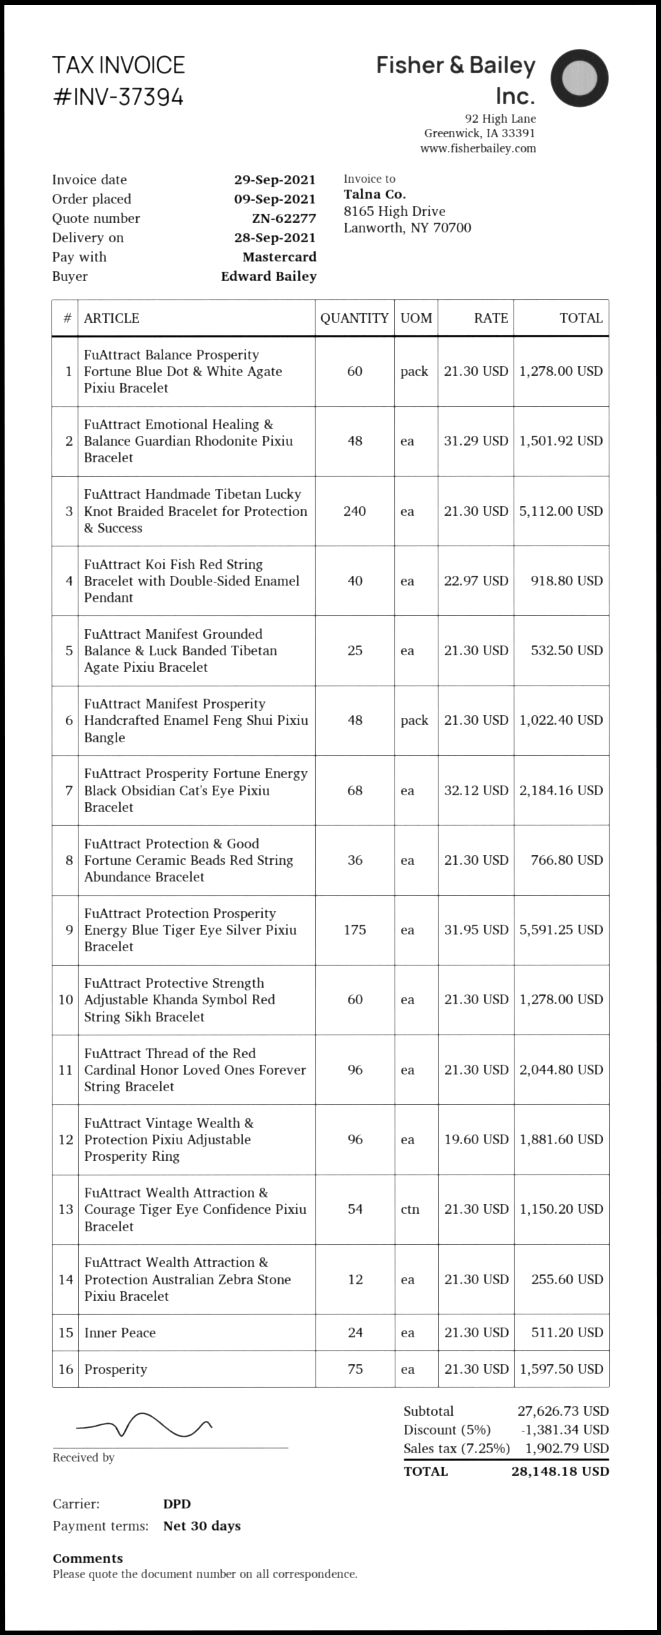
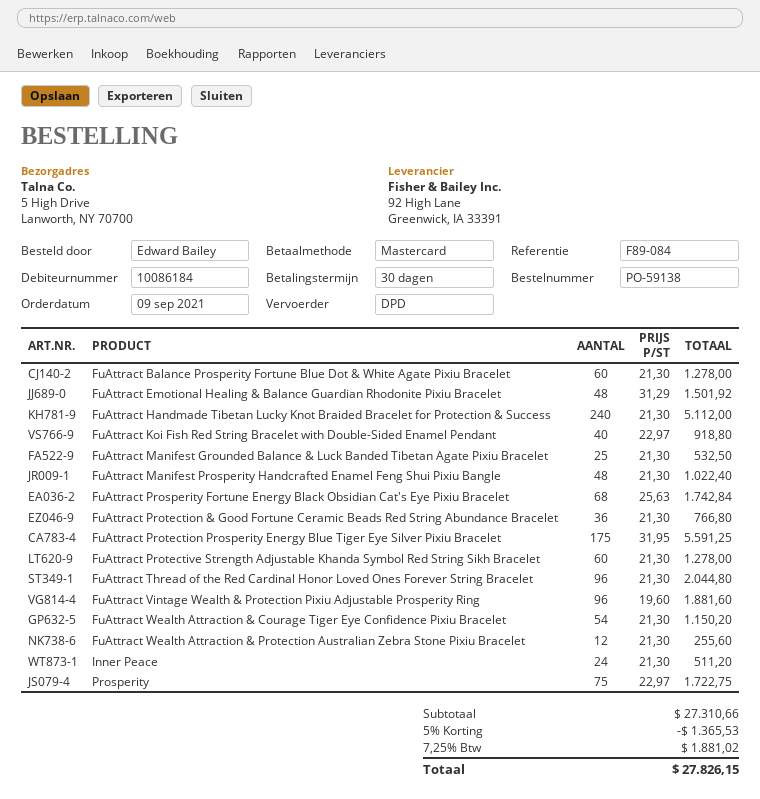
FuAttract Prosperity Fortune Energy Black Obsidian Cat's Eye Pixiu Bracelet: 68 x 32.12 = 2184.16 -> 68 x 25.63 = 1742.84
Prosperity: 75 x 21.30 = 1597.50 -> 75 x 22.97 = 1722.75
subtotal: 27626.73 -> 27310.66
discount: 5% = 1381.34 -> 5% = 1365.53
tax: 7.25% = 1902.79 -> 7.25% = 1881.02
total: 28148.18 -> 27826.15

